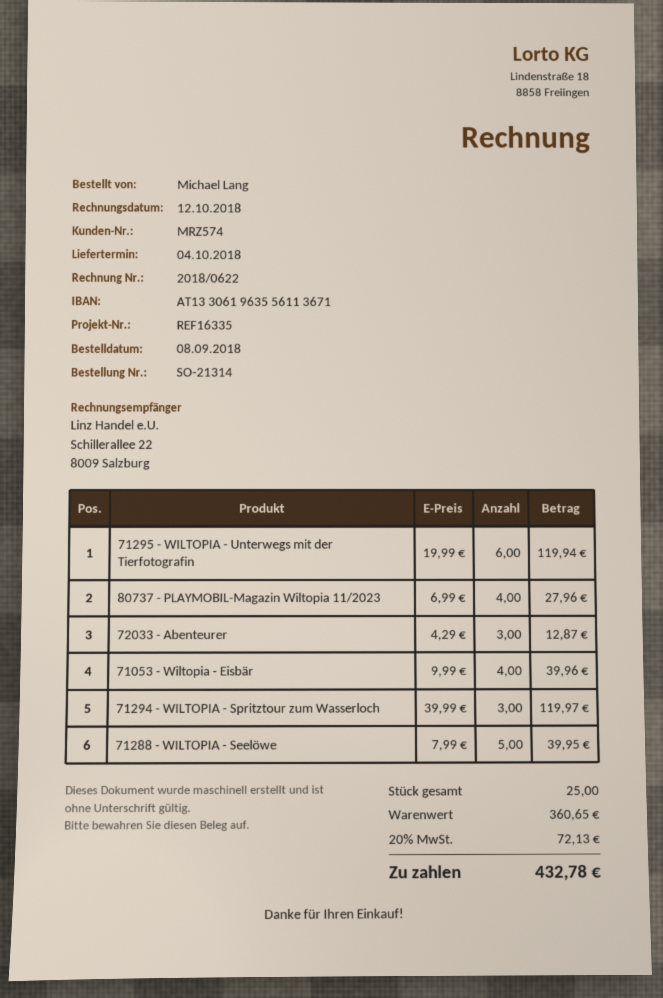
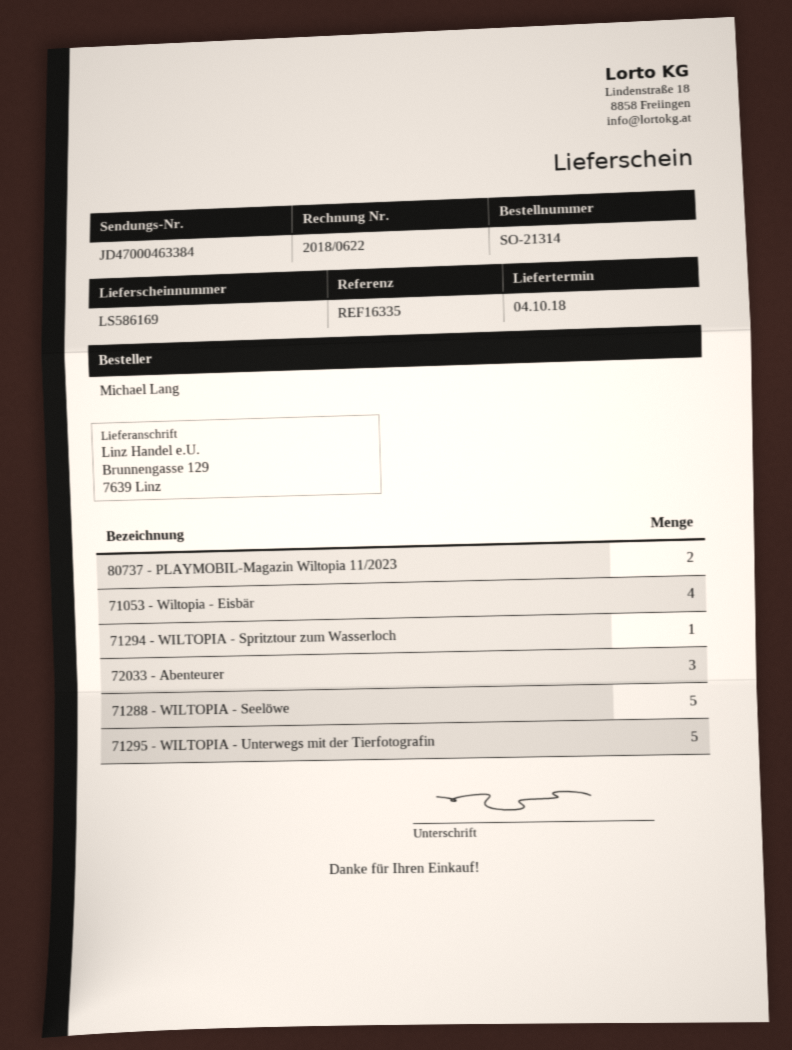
71295 - WILTOPIA - Unterwegs mit der Tierfotografin: 6 -> 5
80737 - PLAYMOBIL-Magazin Wiltopia 11/2023: 4 -> 2
71294 - WILTOPIA - Spritztour zum Wasserloch: 3 -> 1

